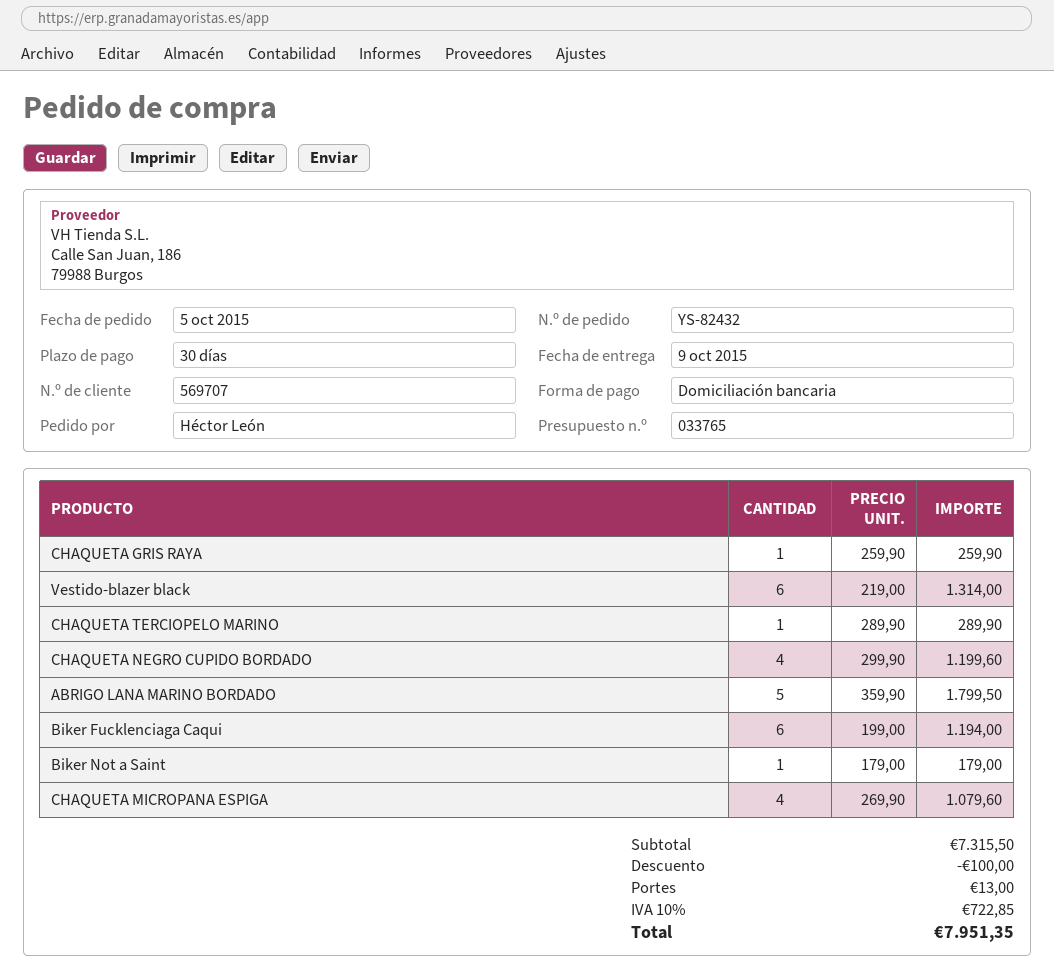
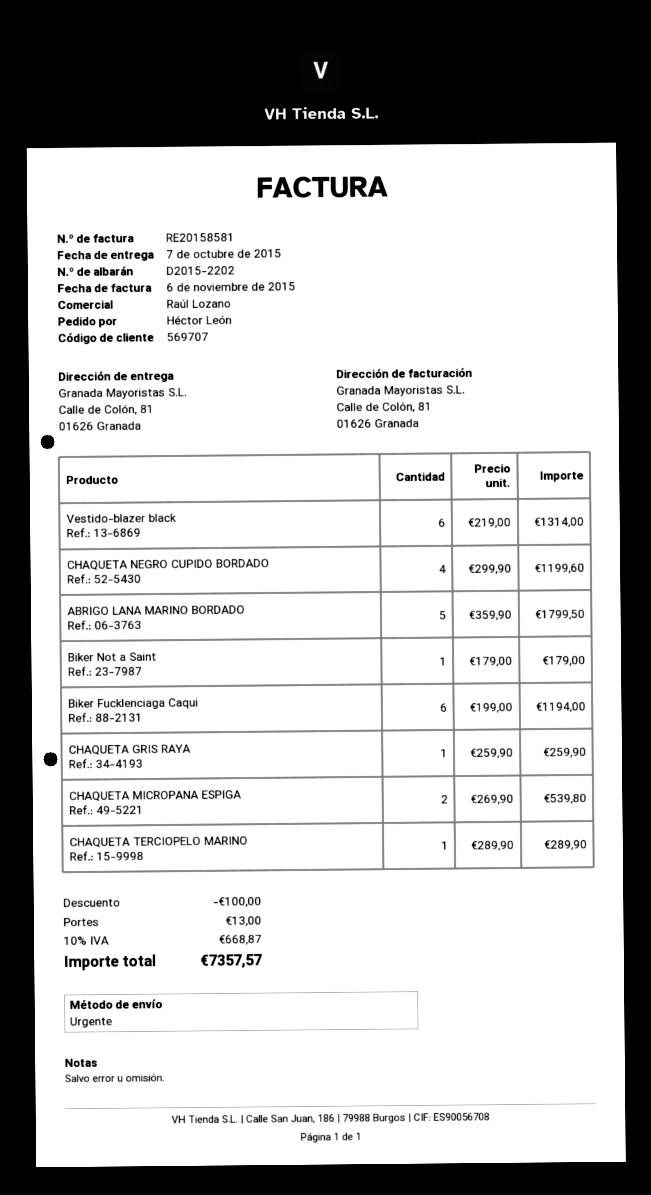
delivery date: 2015-10-09 -> 2015-10-07
CHAQUETA MICROPANA ESPIGA: 4 x 269.90 = 1079.60 -> 2 x 269.90 = 539.80
tax: 10% = 722.85 -> 10% = 668.87
total: 7951.35 -> 7357.57

